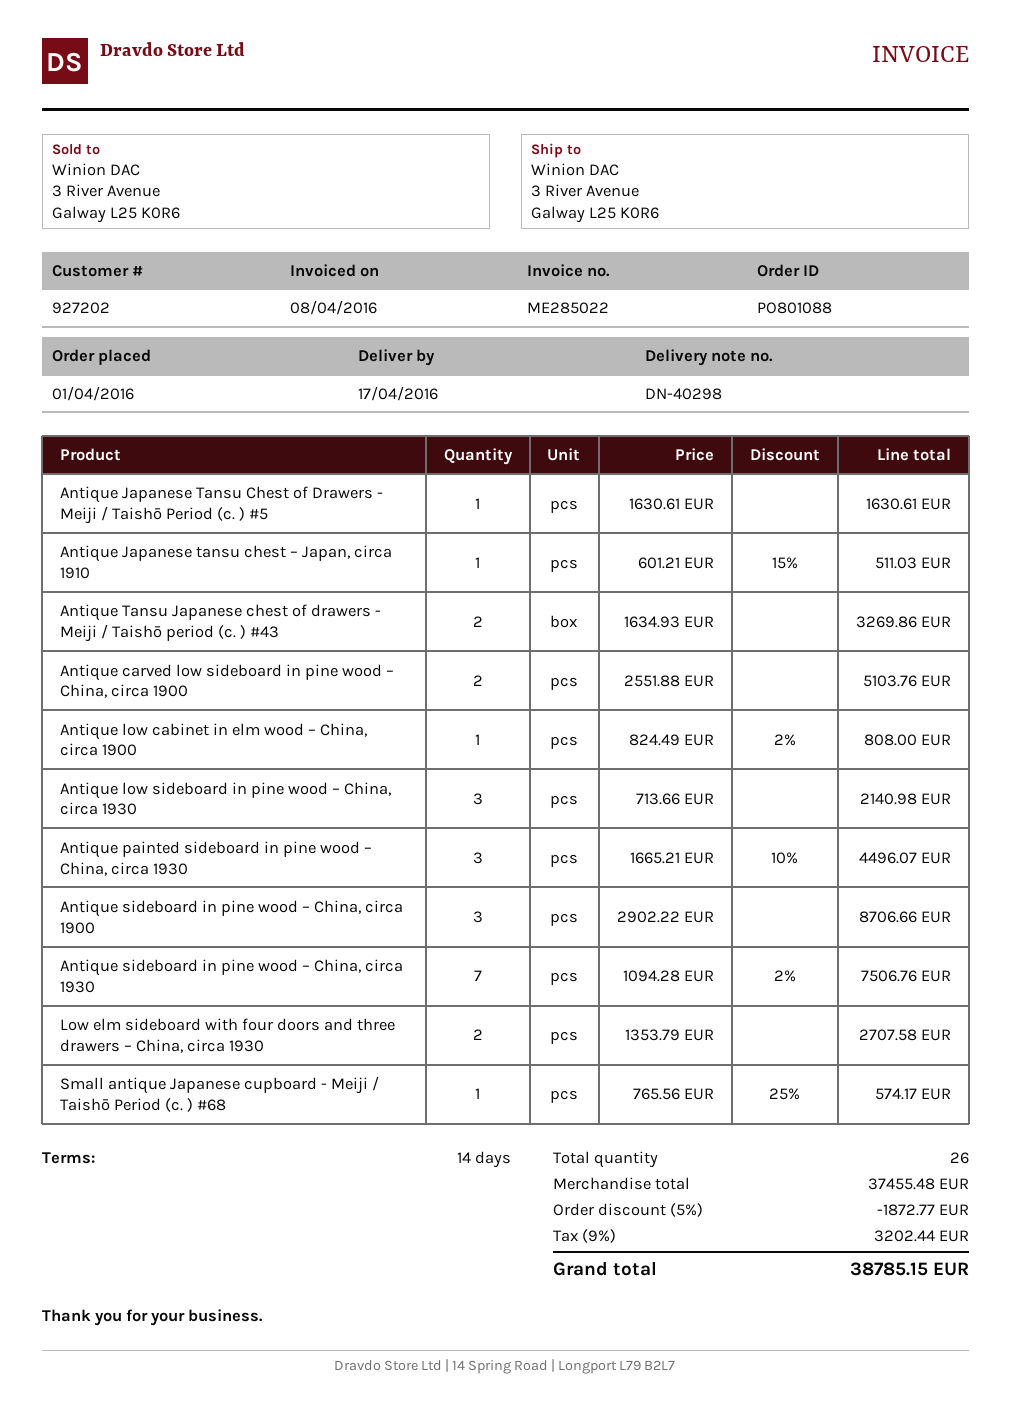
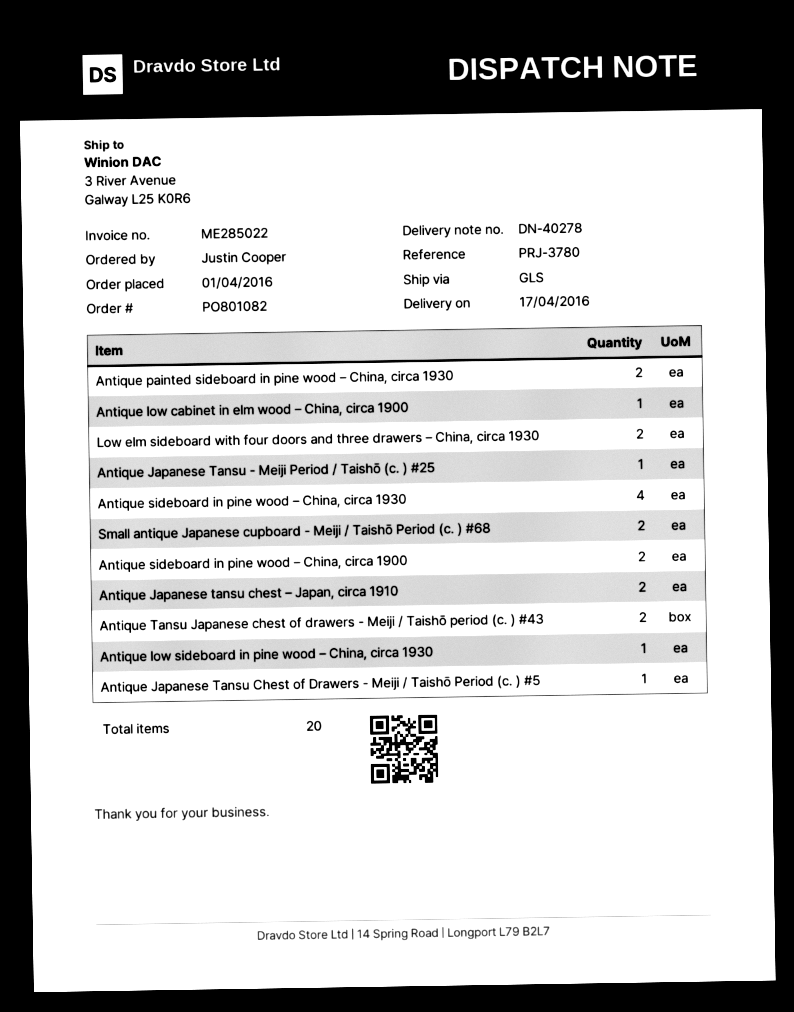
order number: PO801088 -> PO801082
delivery note number: DN-40298 -> DN-40278
Antique Japanese tansu chest – Japan, circa 1910: 1 -> 2
Antique carved low sideboard in pine wood – China, circa 1900: 2 -> none
Antique low sideboard in pine wood – China, circa 1930: 3 -> 1
Antique painted sideboard in pine wood – China, circa 1930: 3 -> 2
Antique sideboard in pine wood – China, circa 1900: 3 -> 2
Antique sideboard in pine wood – China, circa 1930: 7 -> 4
Small antique Japanese cupboard - Meiji / Taishō Period (c. ) #68: 1 -> 2
Antique Japanese Tansu - Meiji Period / Taishō (c. ) #25: none -> 1
total quantity: 26 -> 20

